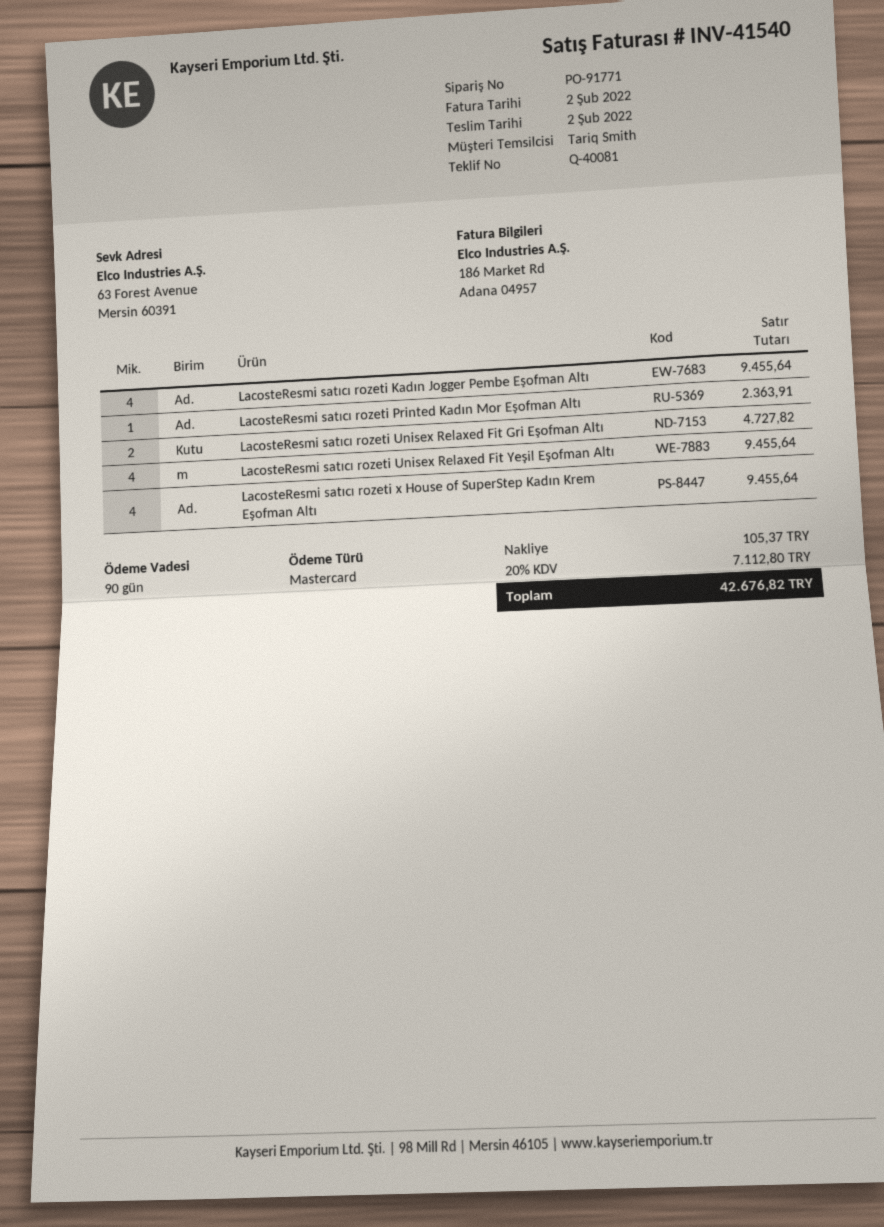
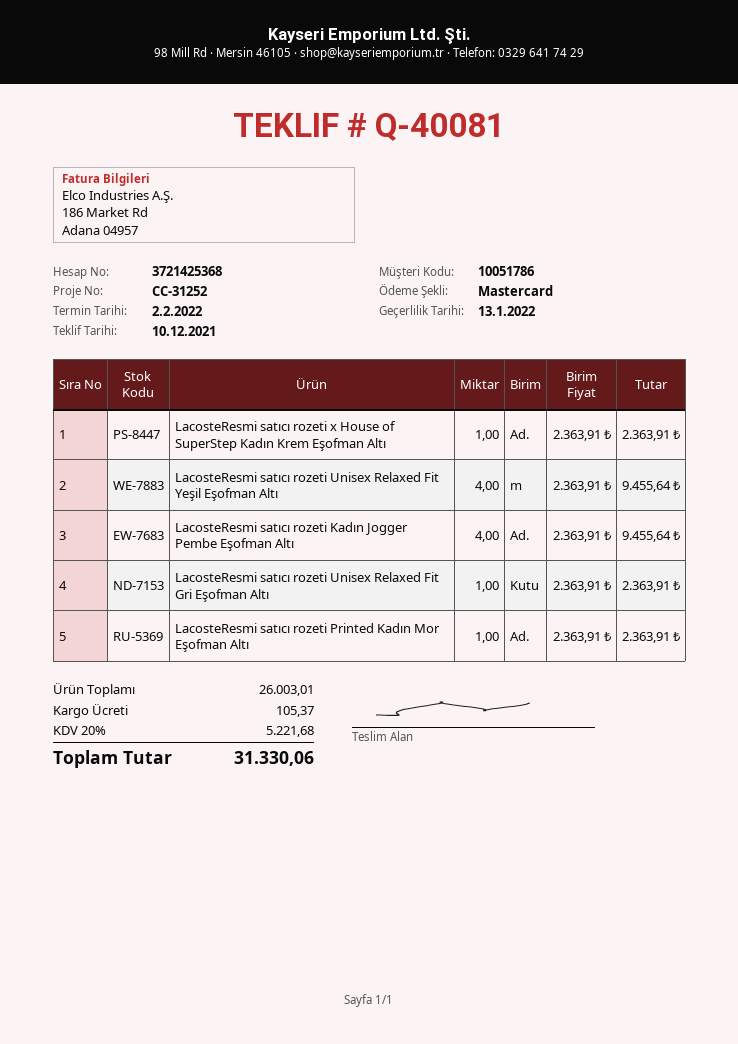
LacosteResmi satıcı rozeti Unisex Relaxed Fit Gri Eşofman Altı: 2 for 4727.82 -> 1 for 2363.91
LacosteResmi satıcı rozeti x House of SuperStep Kadın Krem Eşofman Altı: 4 for 9455.64 -> 1 for 2363.91
tax: 20% = 7112.80 -> 20% = 5221.68
total: 42676.82 -> 31330.06

